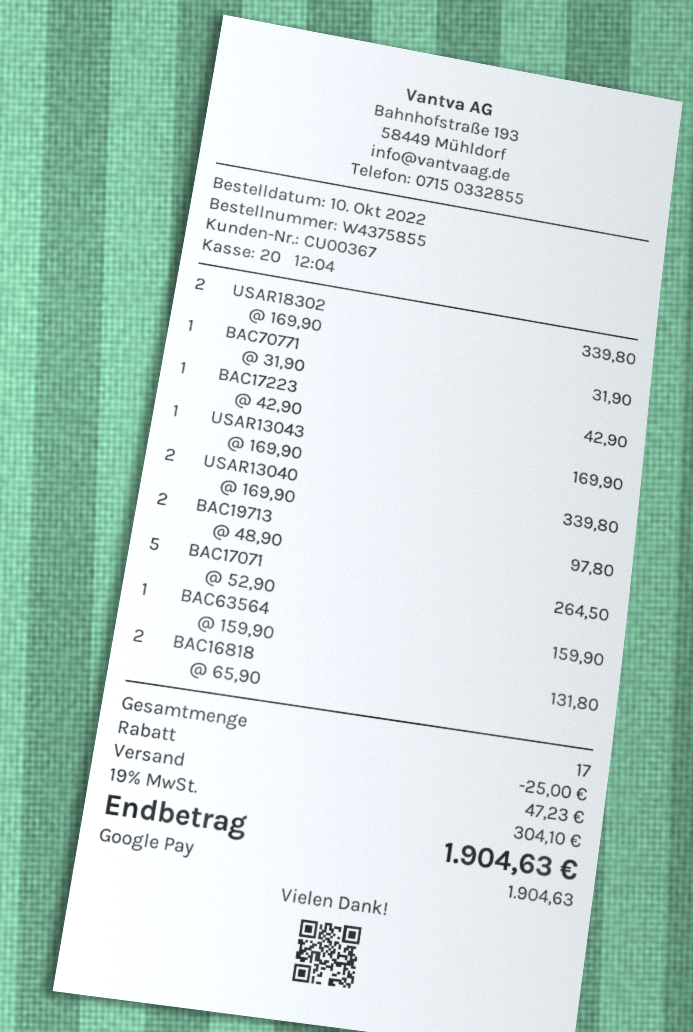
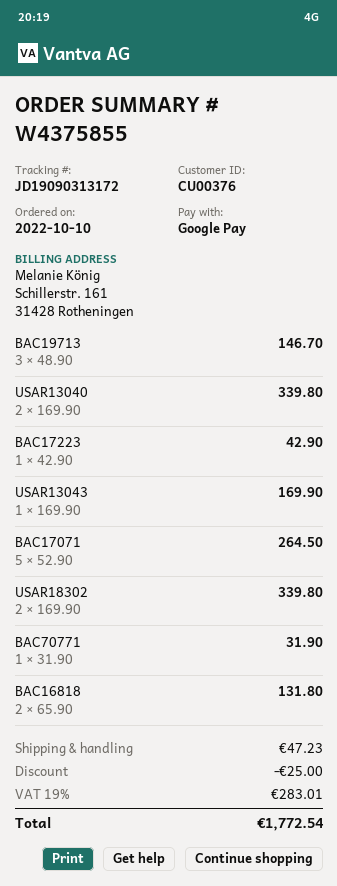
customer number: CU00367 -> CU00376
BAC19713: 2 x 48.90 = 97.80 -> 3 x 48.90 = 146.70
BAC63564: 1 x 159.90 = 159.90 -> none
tax: 19% = 304.10 -> 19% = 283.01
total: 1904.63 -> 1772.54

